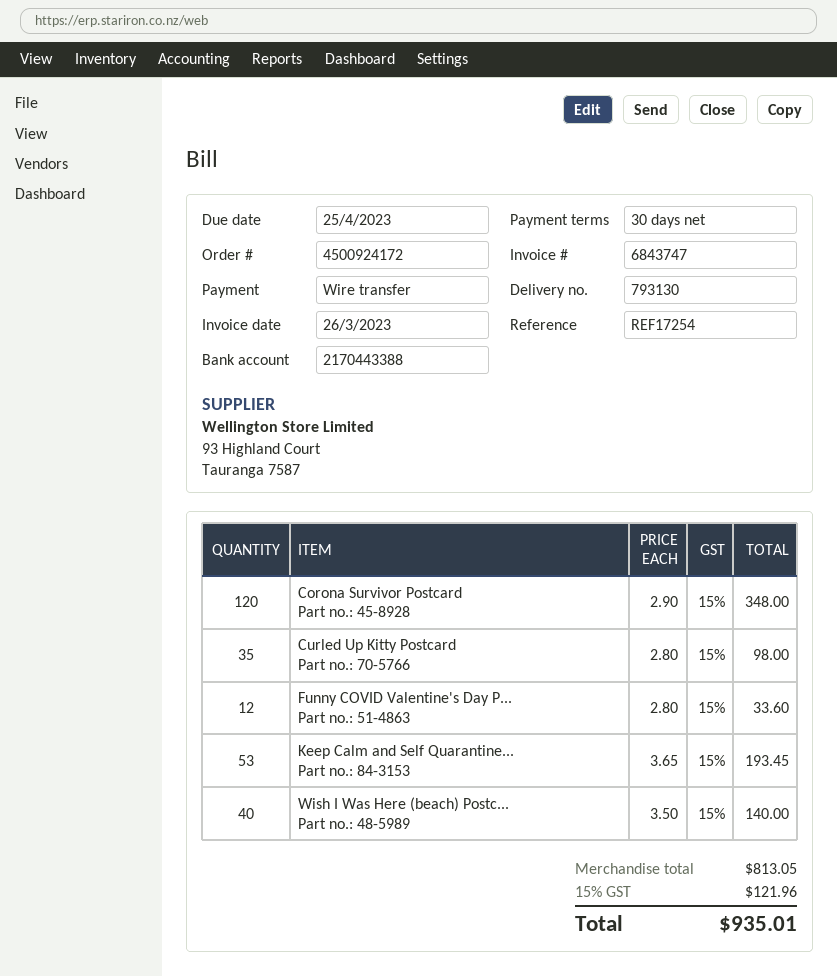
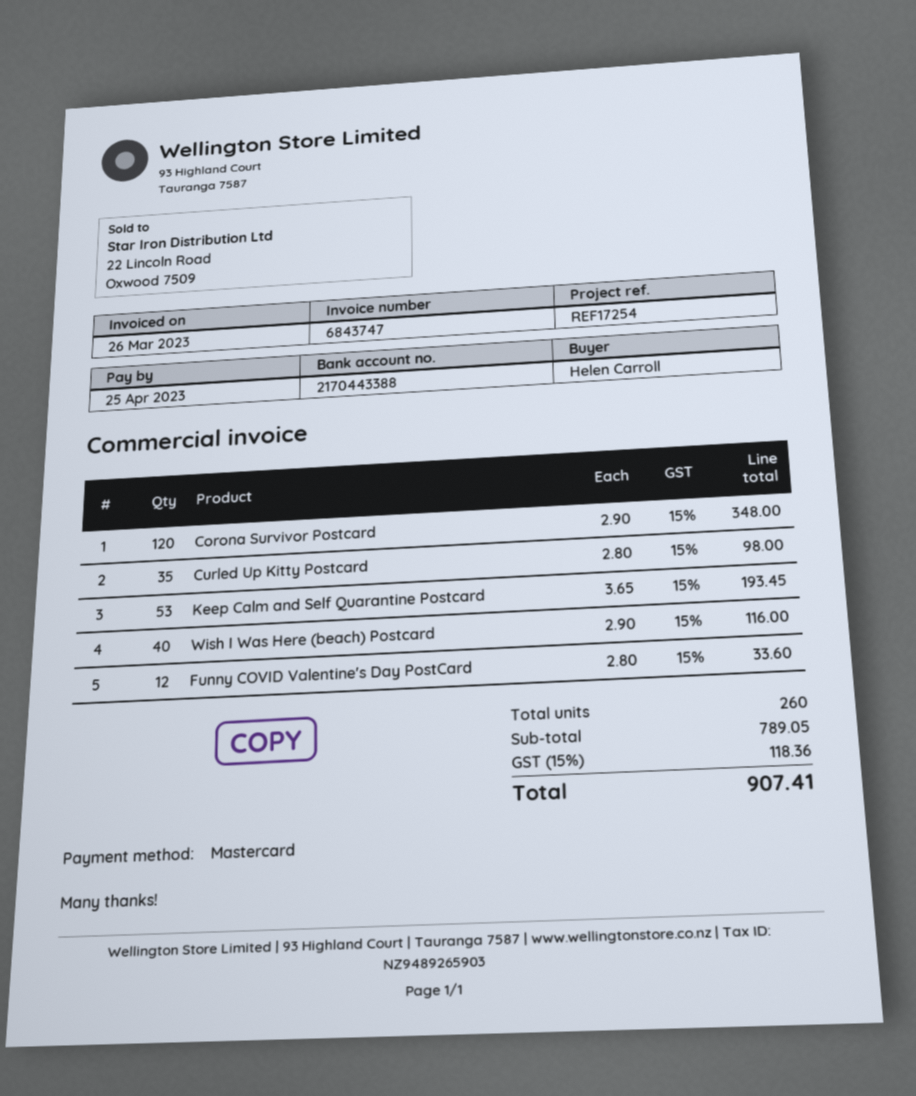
payment method: bank transfer -> Mastercard
Wish I Was Here (beach) Postc...: 40 x 3.50 = 140.00 -> 40 x 2.90 = 116.00
subtotal: 813.05 -> 789.05
tax: 15% = 121.96 -> 15% = 118.36
total: 935.01 -> 907.41

